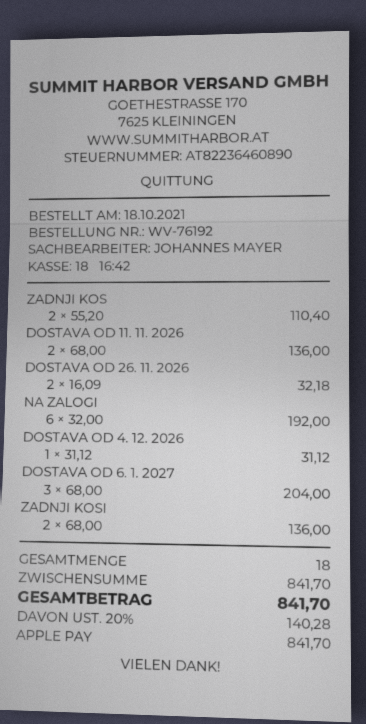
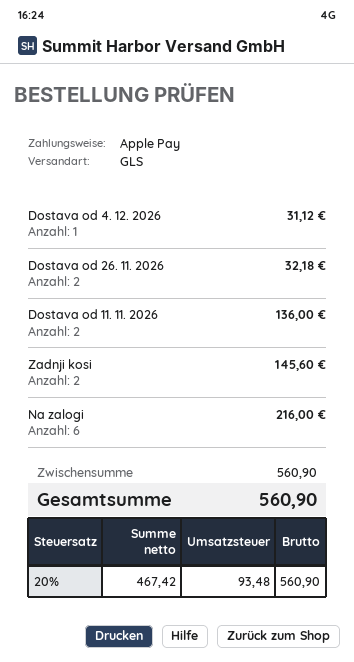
ZADNJI KOS: 2 for 110.40 -> none
NA ZALOGI: 6 for 192.00 -> 6 for 216.00
DOSTAVA OD 6. 1. 2027: 3 for 204.00 -> none
ZADNJI KOSI: 2 for 136.00 -> 2 for 145.60
subtotal: 841.70 -> 560.90
tax: 20% = 140.28 -> 20% = 93.48
total: 841.70 -> 560.90

